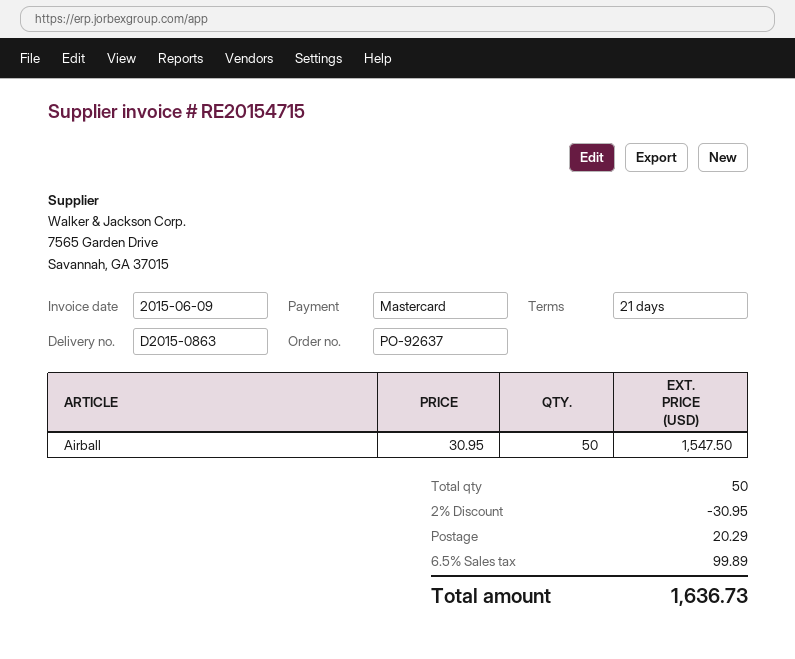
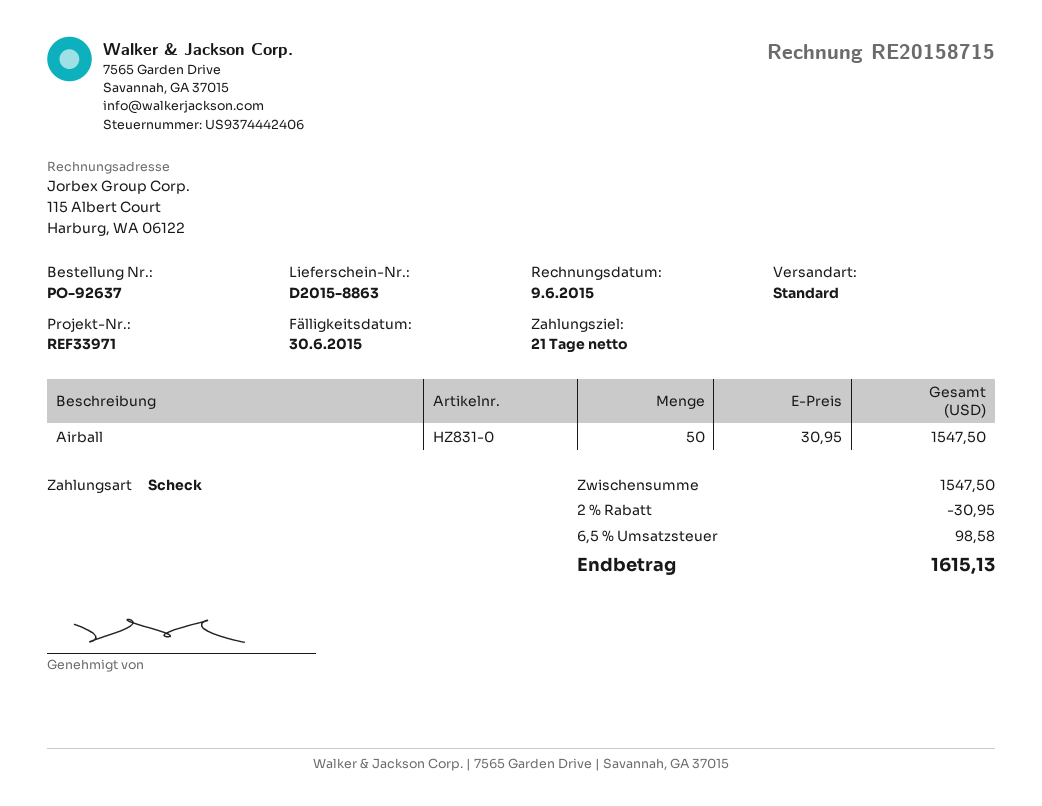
delivery note number: D2015-0863 -> D2015-8863
invoice number: RE20154715 -> RE20158715
payment method: Mastercard -> cheque
shipping: 20.29 -> none
tax: 6.5% = 99.89 -> 6.5% = 98.58
total: 1636.73 -> 1615.13

